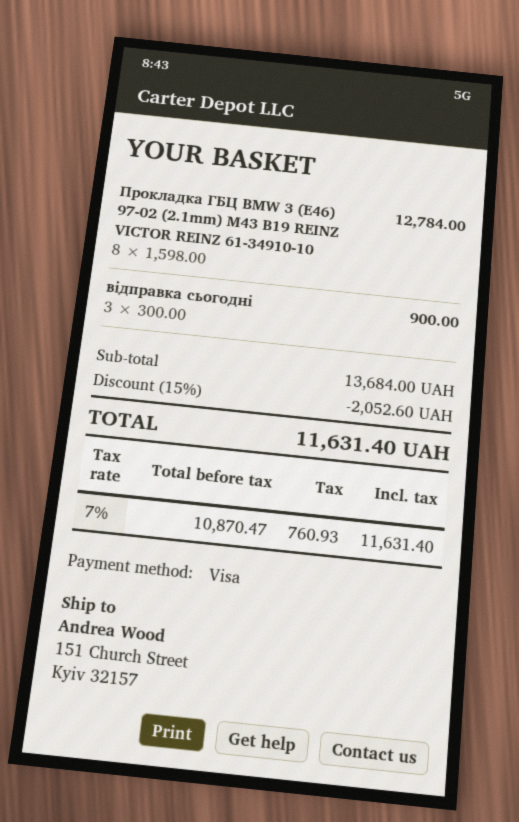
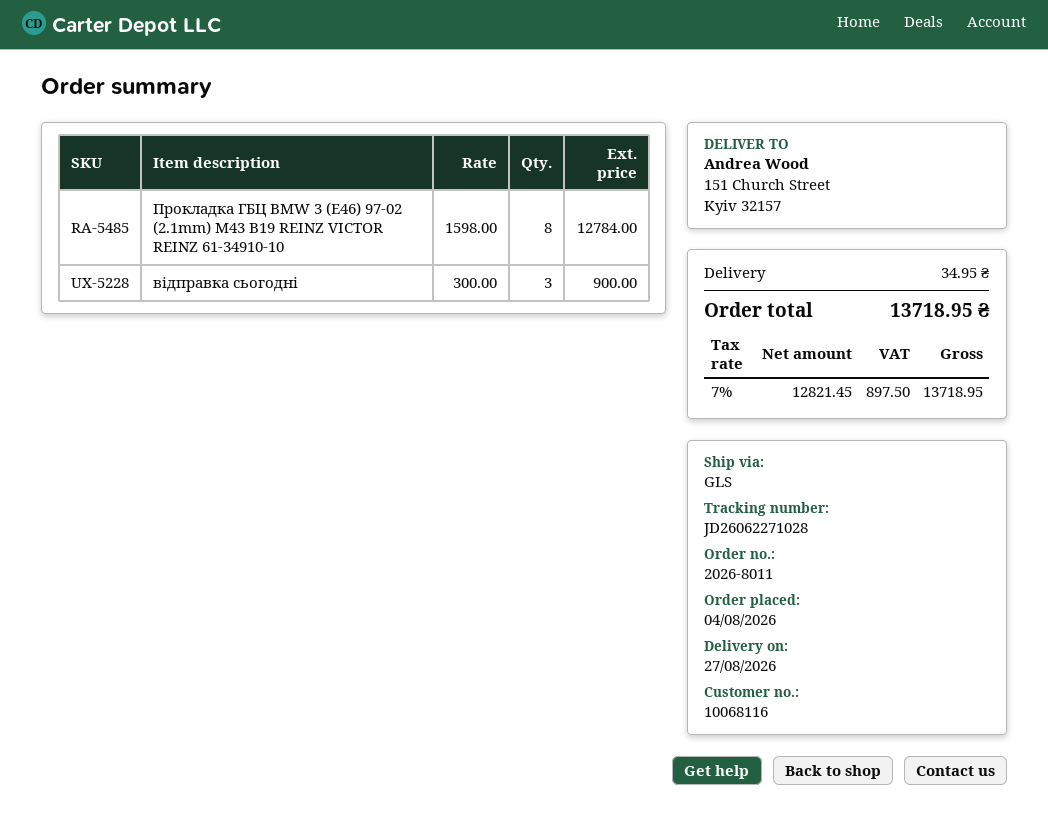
discount: 15% = 2052.60 -> none
shipping: none -> 34.95
net: 10870.47 -> 12821.45
tax: 7% = 760.93 -> 7% = 897.50
total: 11631.40 -> 13718.95

